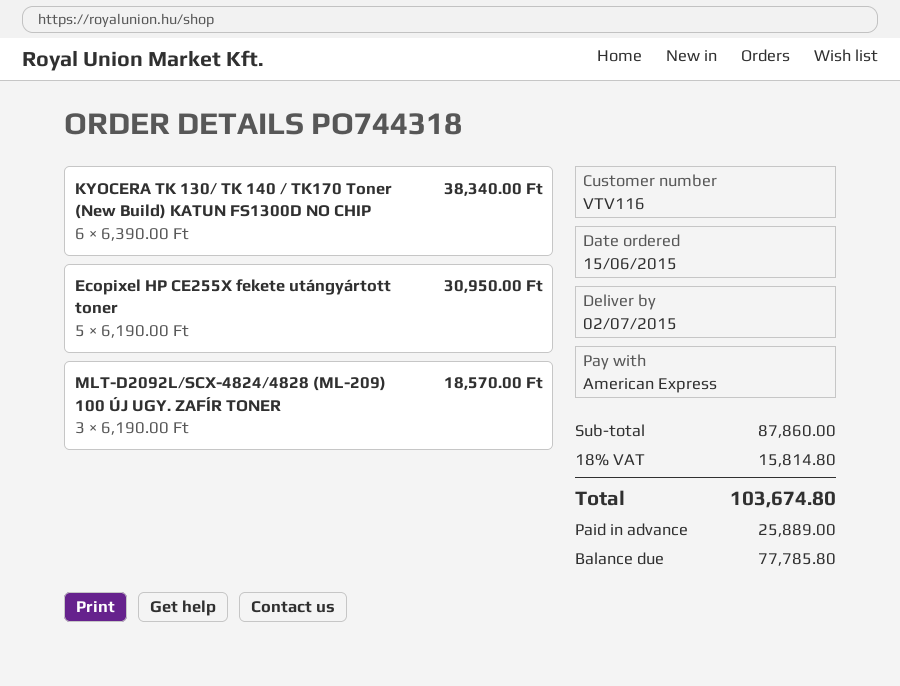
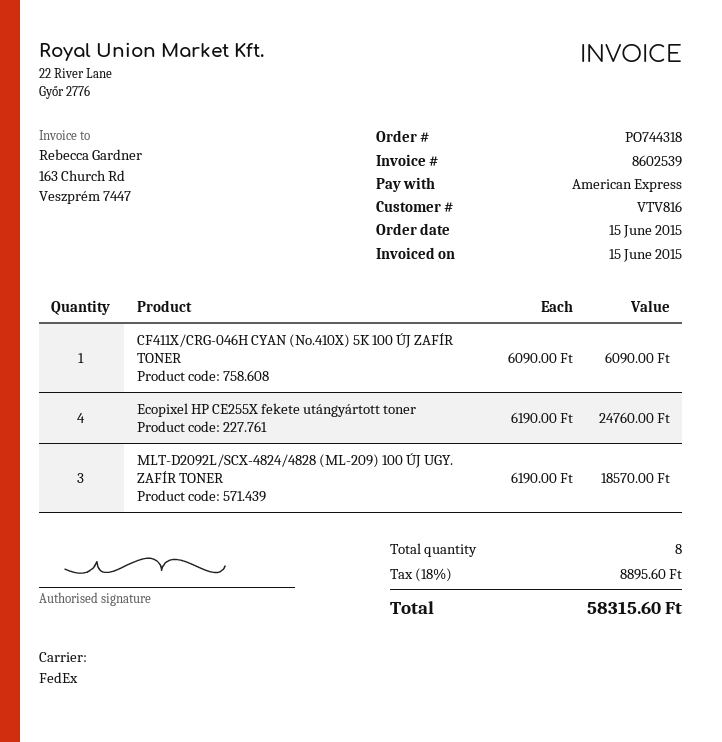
customer number: VTV116 -> VTV816
KYOCERA TK 130/ TK 140 / TK170 Toner (New Build) KATUN FS1300D NO CHIP: 6 x 6390.00 = 38340.00 -> none
Ecopixel HP CE255X fekete utángyártott toner: 5 x 6190.00 = 30950.00 -> 4 x 6190.00 = 24760.00
CF411X/CRG-046H CYAN (No.410X) 5K 100 ÚJ ZAFÍR TONER: none -> 1 x 6090.00 = 6090.00
tax: 18% = 15814.80 -> 18% = 8895.60
total: 103674.80 -> 58315.60

